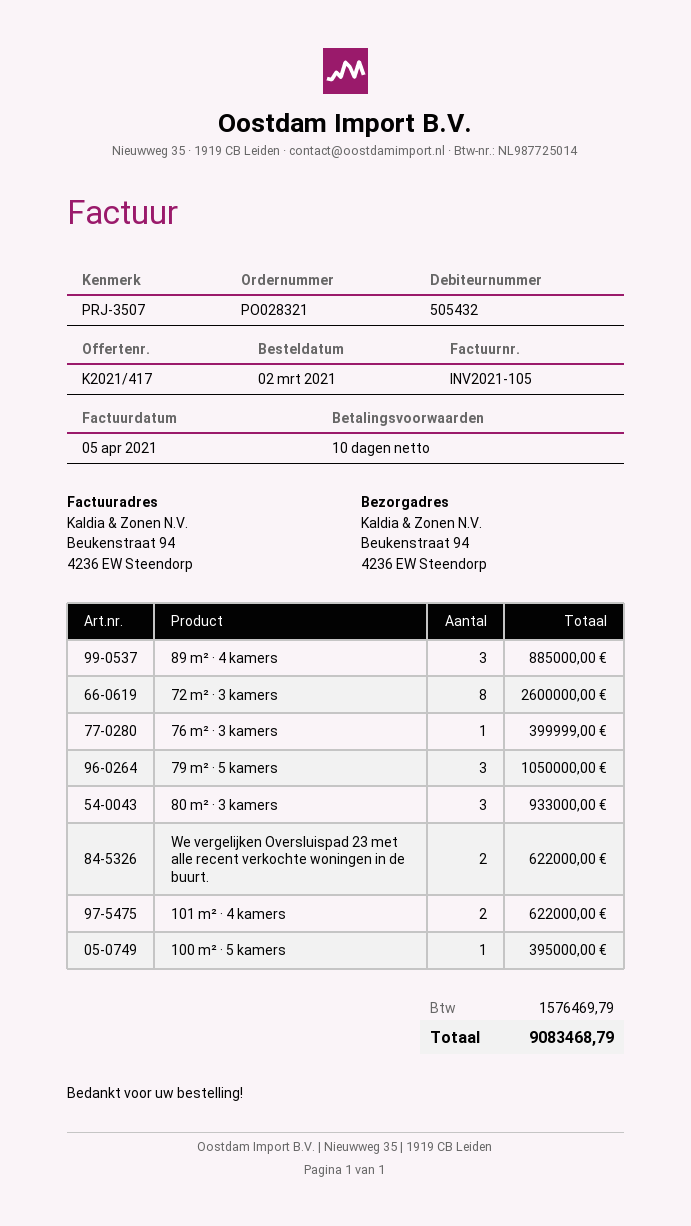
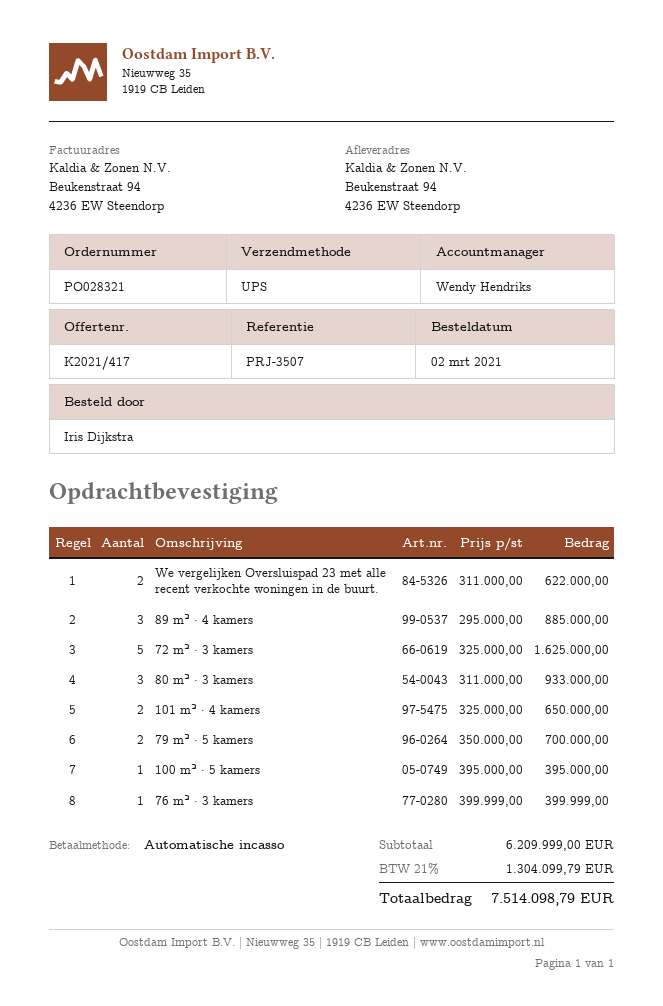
72 m² · 3 kamers: 8 for 2600000.00 -> 5 for 1625000.00
79 m² · 5 kamers: 3 for 1050000.00 -> 2 for 700000.00
101 m² · 4 kamers: 2 for 622000.00 -> 2 for 650000.00
tax: 1576469.79 -> 1304099.79
total: 9083468.79 -> 7514098.79

